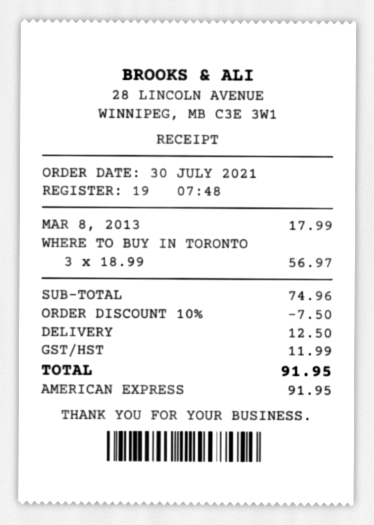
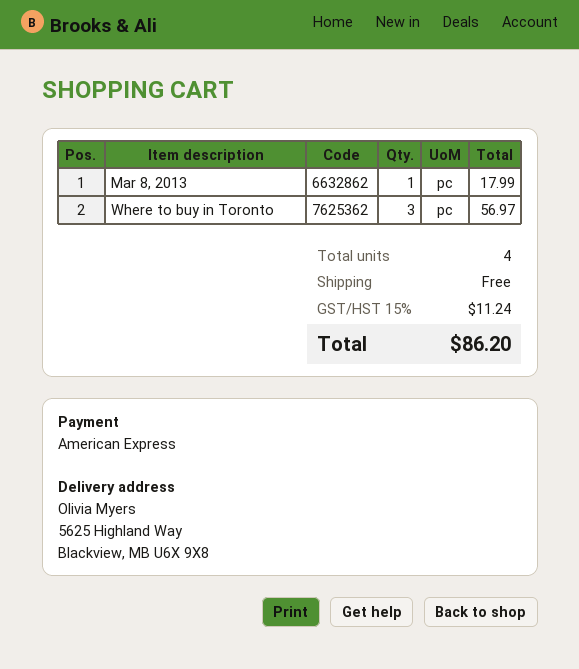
discount: 10% = 7.50 -> none
shipping: 12.50 -> 0.00
tax: 11.99 -> 11.24
total: 91.95 -> 86.20

